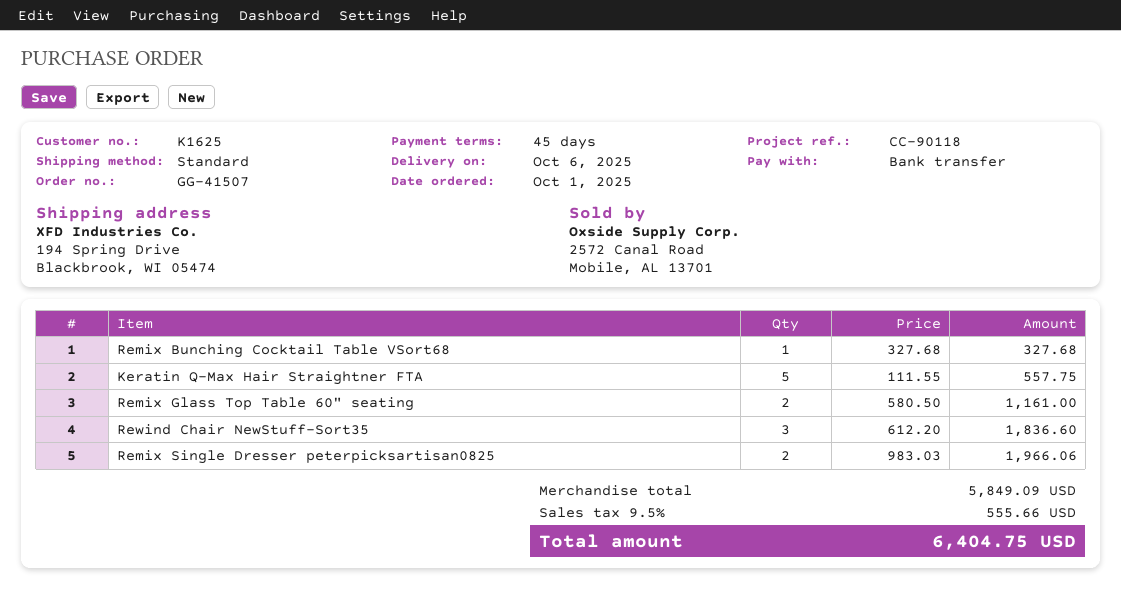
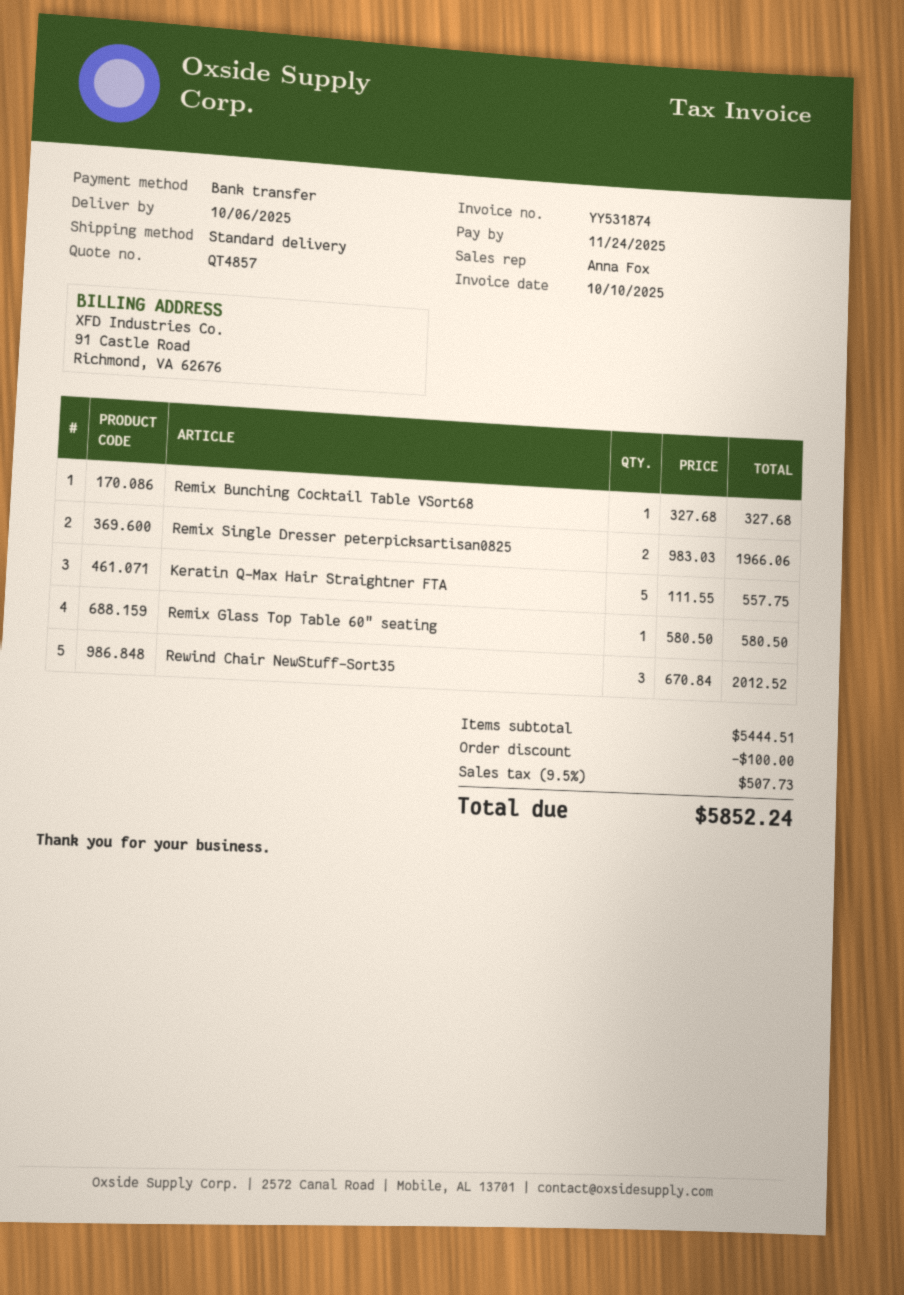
Remix Glass Top Table 60" seating: 2 x 580.50 = 1161.00 -> 1 x 580.50 = 580.50
Rewind Chair NewStuff-Sort35: 3 x 612.20 = 1836.60 -> 3 x 670.84 = 2012.52
subtotal: 5849.09 -> 5444.51
discount: none -> 100.00
tax: 9.5% = 555.66 -> 9.5% = 507.73
total: 6404.75 -> 5852.24

